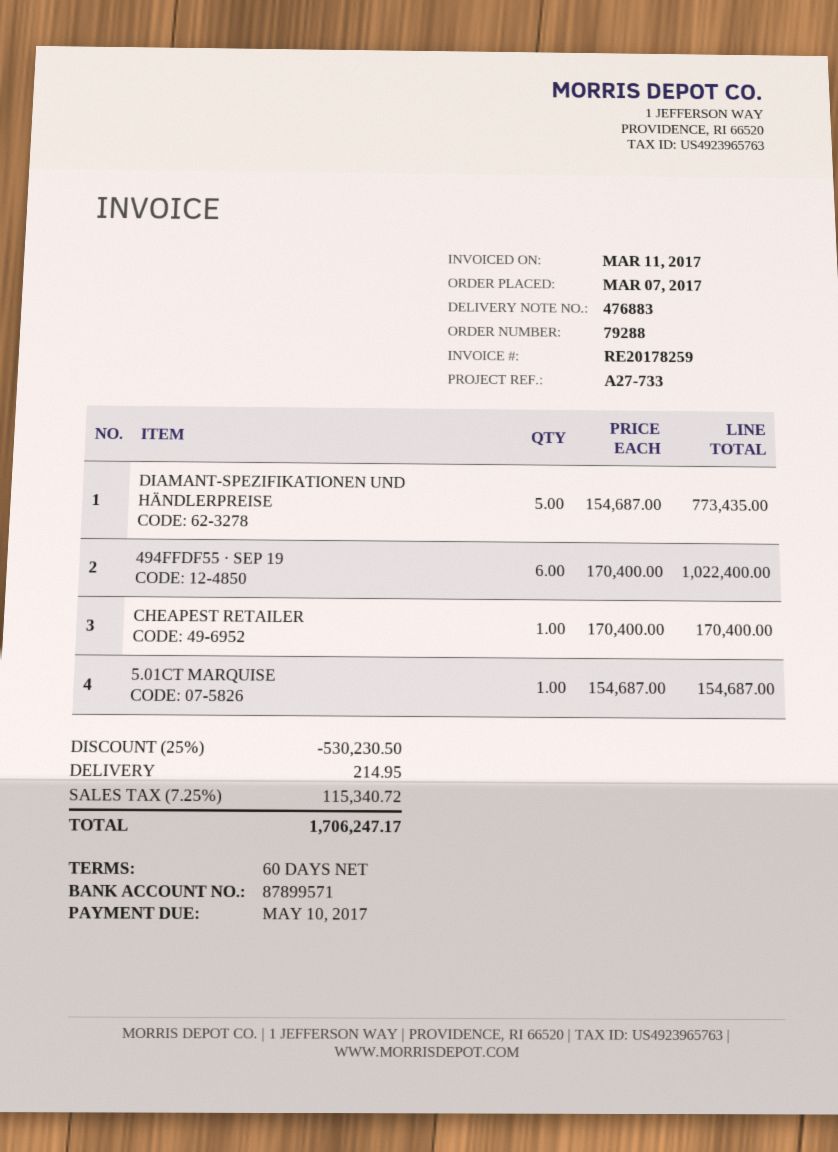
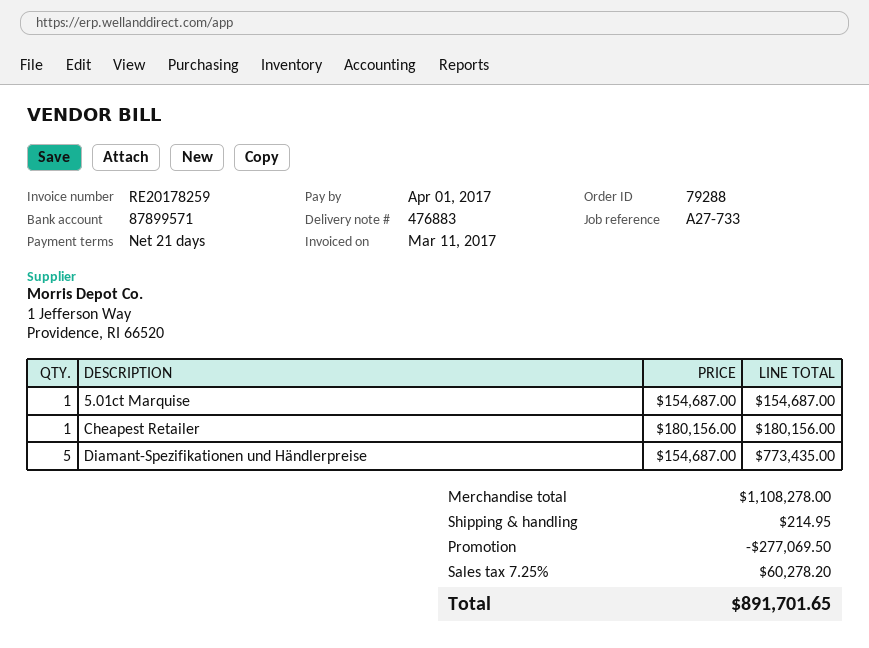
payment terms: 60 days -> 21 days
due date: 2017-05-10 -> 2017-04-01
494FFDF55 · SEP 19: 6 x 170400.00 = 1022400.00 -> none
CHEAPEST RETAILER: 1 x 170400.00 = 170400.00 -> 1 x 180156.00 = 180156.00
discount: 530230.50 -> 277069.50
tax: 7.25% = 115340.72 -> 7.25% = 60278.20
total: 1706247.17 -> 891701.65

